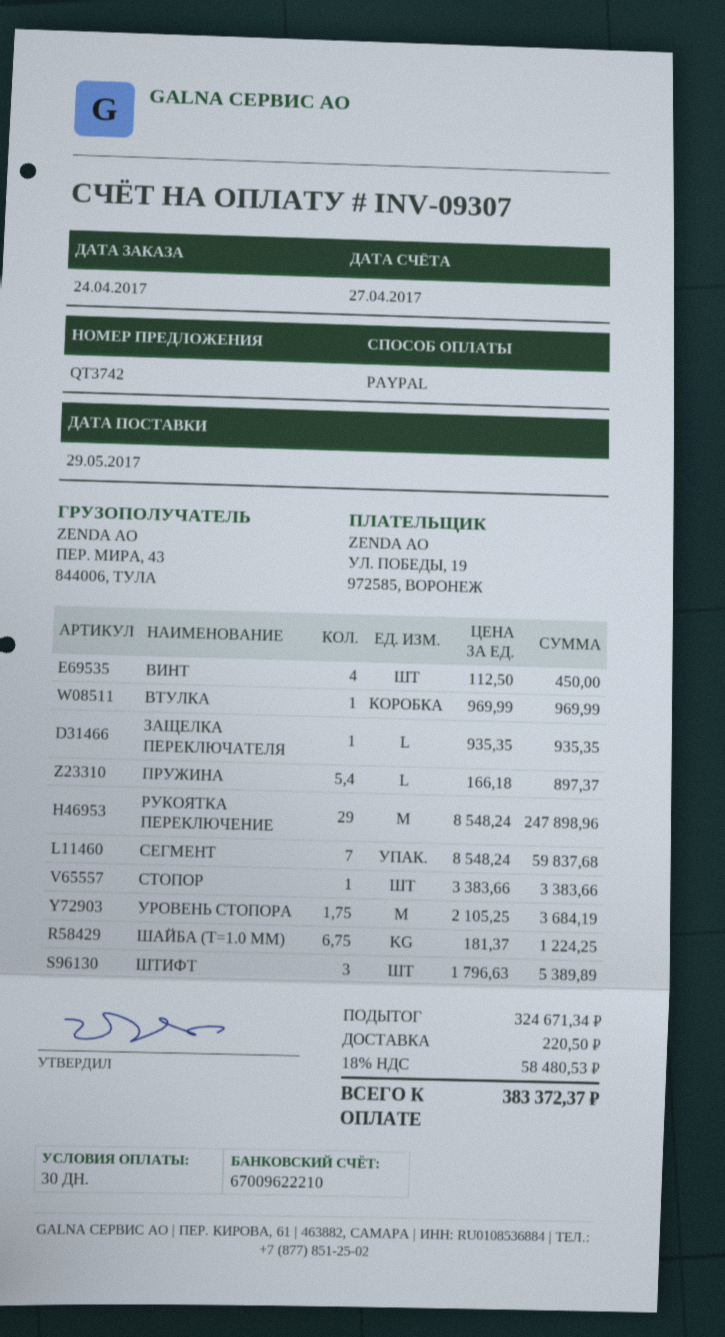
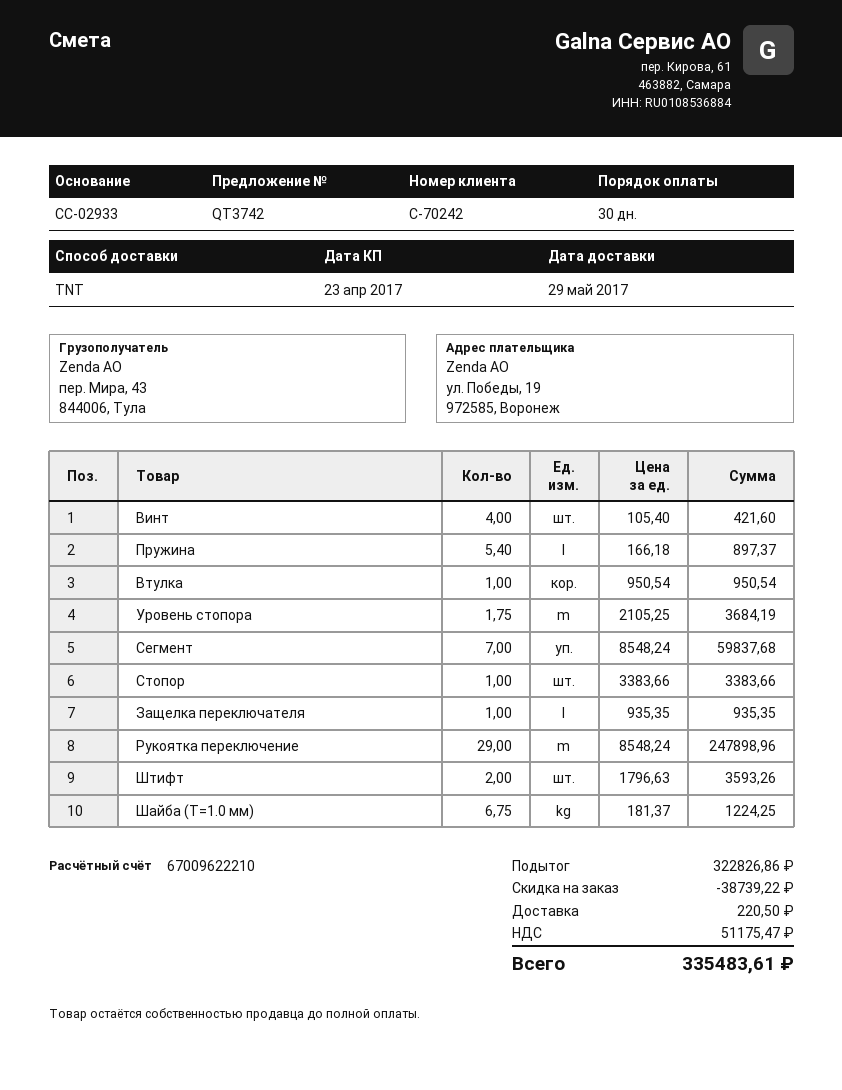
ВИНТ: 4 x 112.50 = 450.00 -> 4 x 105.40 = 421.60
ВТУЛКА: 1 x 969.99 = 969.99 -> 1 x 950.54 = 950.54
ШТИФТ: 3 x 1796.63 = 5389.89 -> 2 x 1796.63 = 3593.26
subtotal: 324671.34 -> 322826.86
discount: none -> 38739.22
tax: 58480.53 -> 51175.47
total: 383372.37 -> 335483.61

